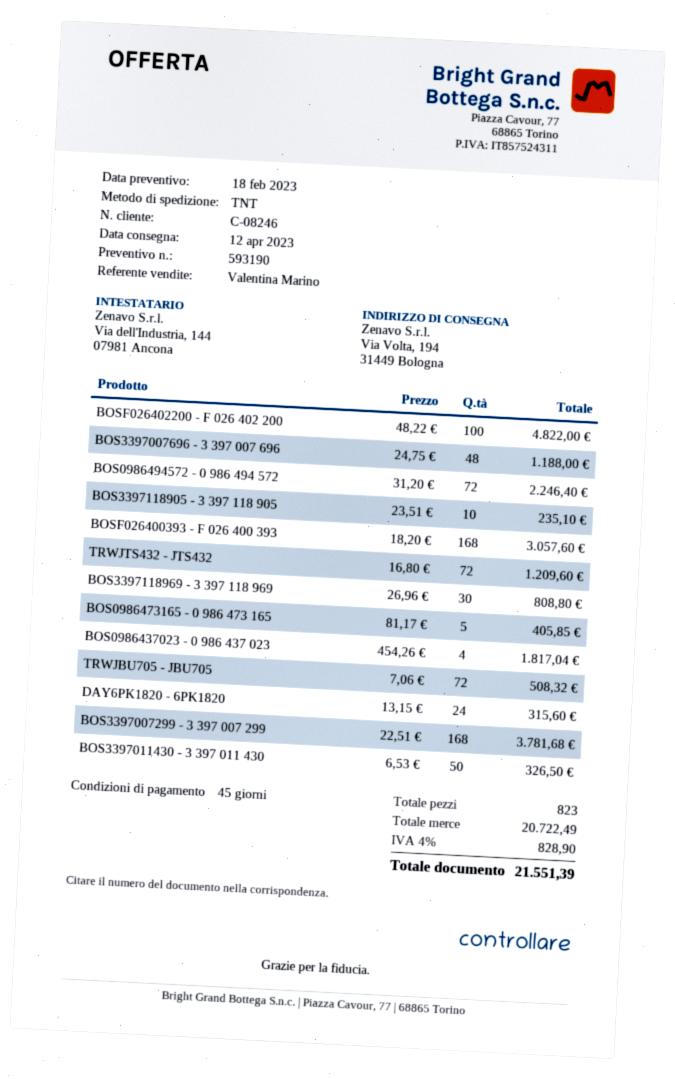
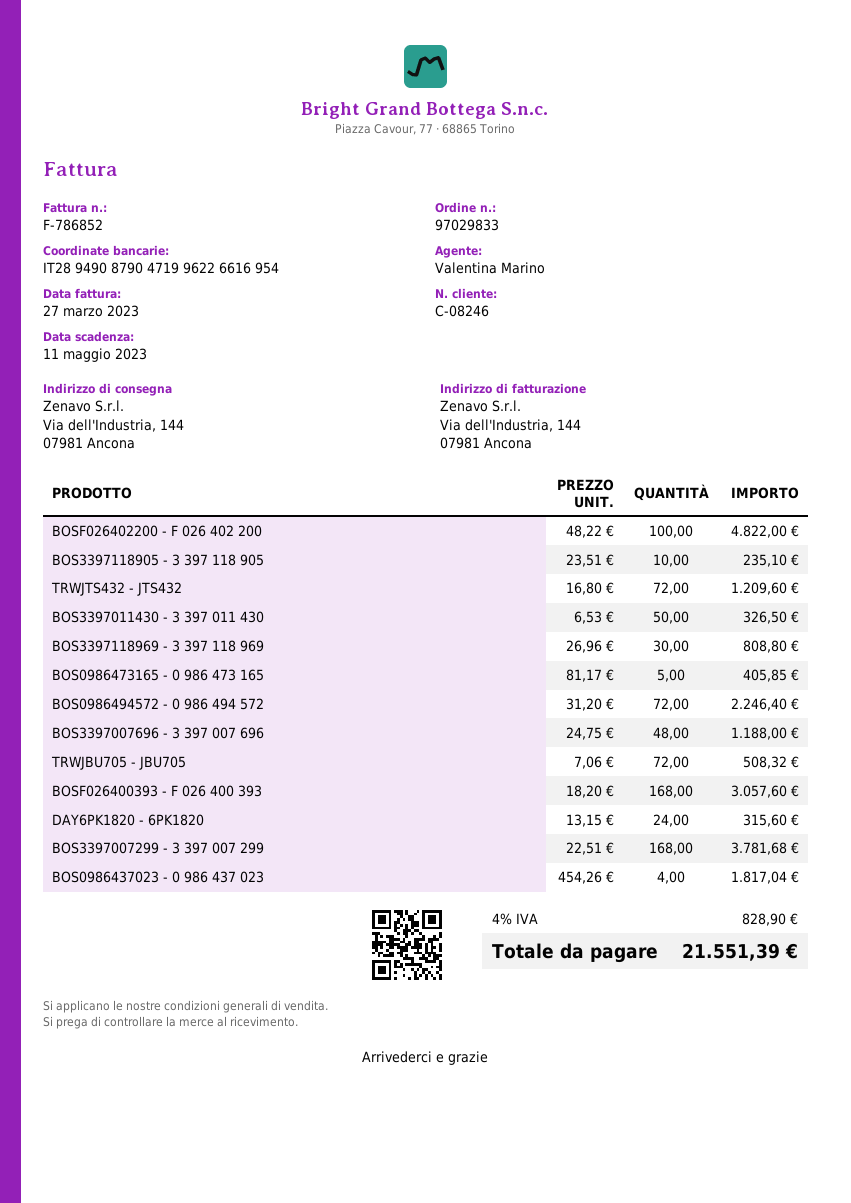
ship to: Via Volta, 194, 31449 Bologna -> Via dell'Industria, 144, 07981 Ancona

